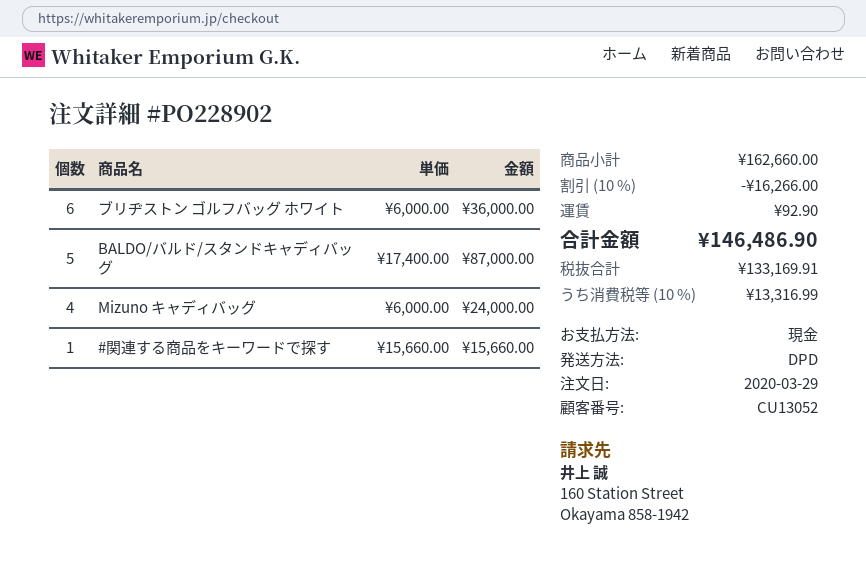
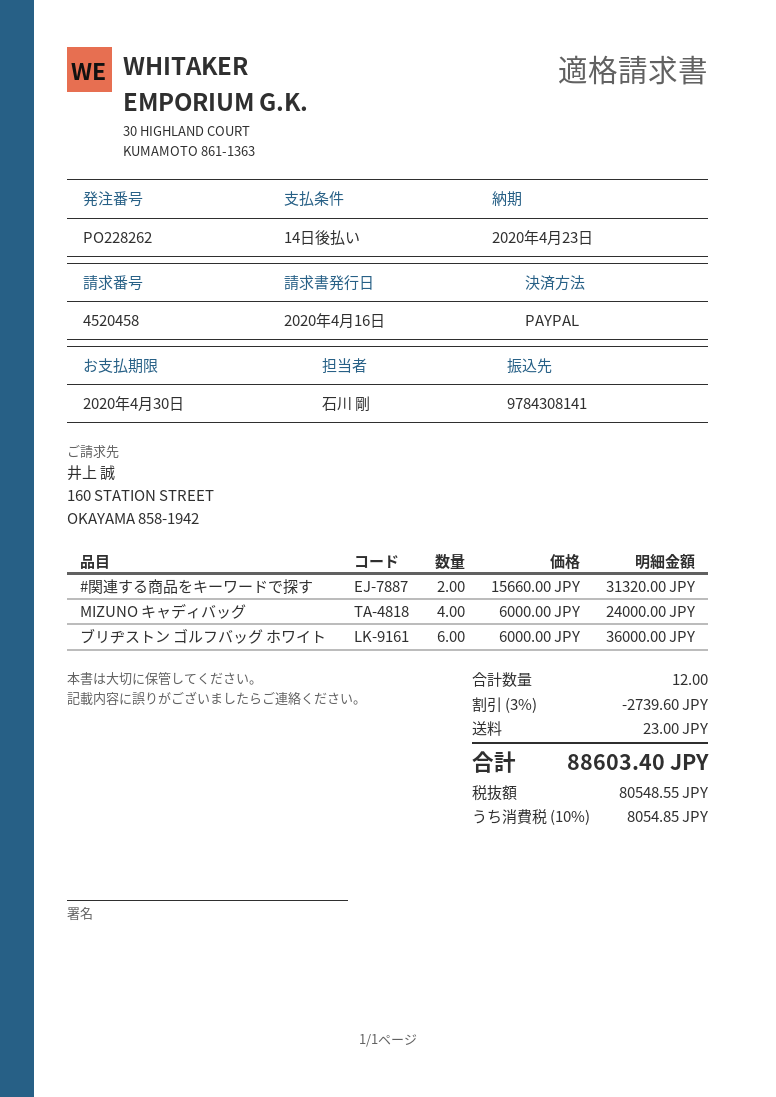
order number: PO228902 -> PO228262
payment method: cash -> PayPal
BALDO/バルド/スタンドキャディバッグ: 5 x 17400.00 = 87000.00 -> none
#関連する商品をキーワードで探す: 1 x 15660.00 = 15660.00 -> 2 x 15660.00 = 31320.00
discount: 10% = 16266.00 -> 3% = 2739.60
shipping: 92.90 -> 23.00
net: 133169.91 -> 80548.55
tax: 10% = 13316.99 -> 10% = 8054.85
total: 146486.90 -> 88603.40

